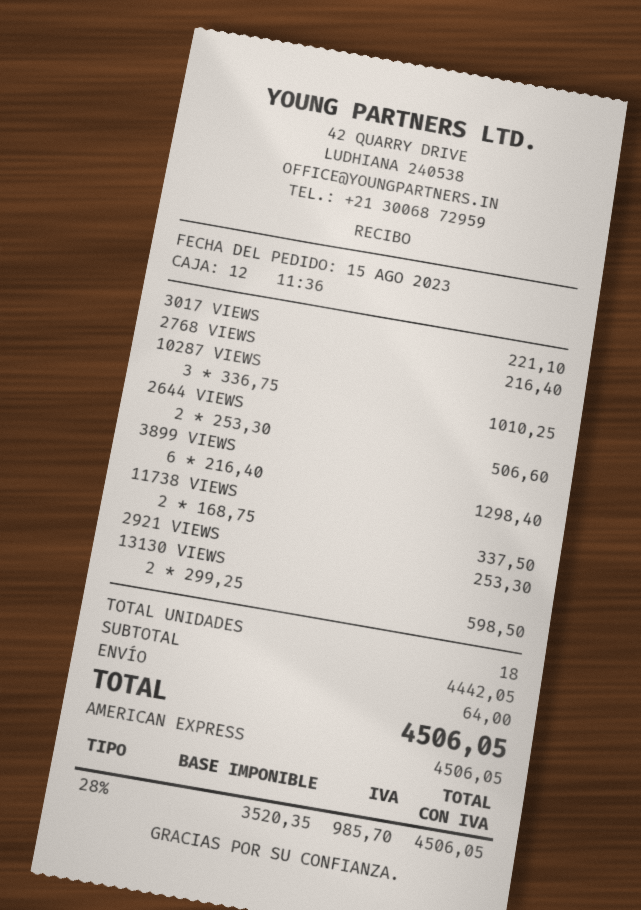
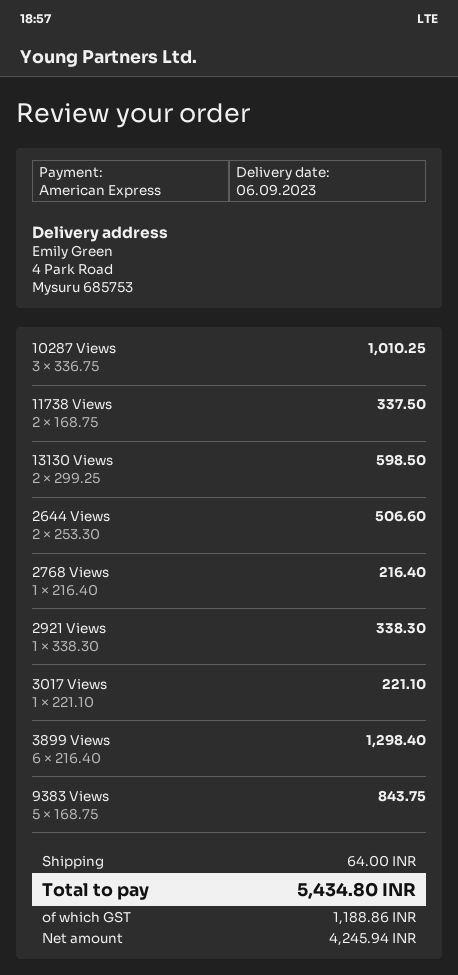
2921 VIEWS: 1 x 253.30 = 253.30 -> 1 x 338.30 = 338.30
9383 Views: none -> 5 x 168.75 = 843.75
net: 3520.35 -> 4245.94
tax: 985.70 -> 1188.86
total: 4506.05 -> 5434.80

